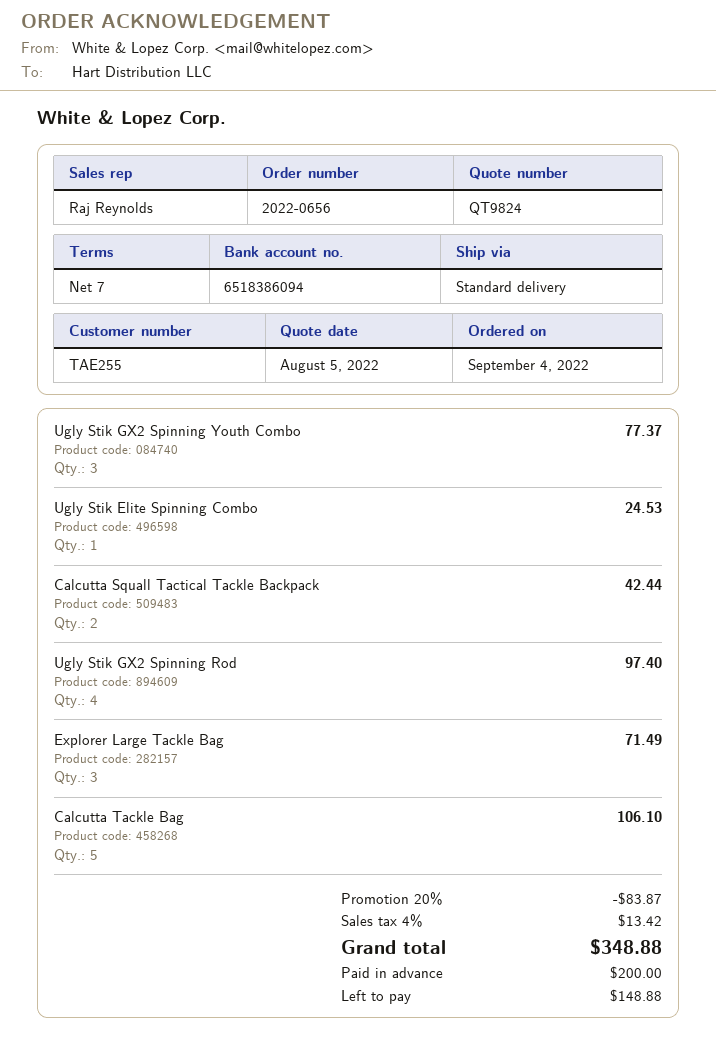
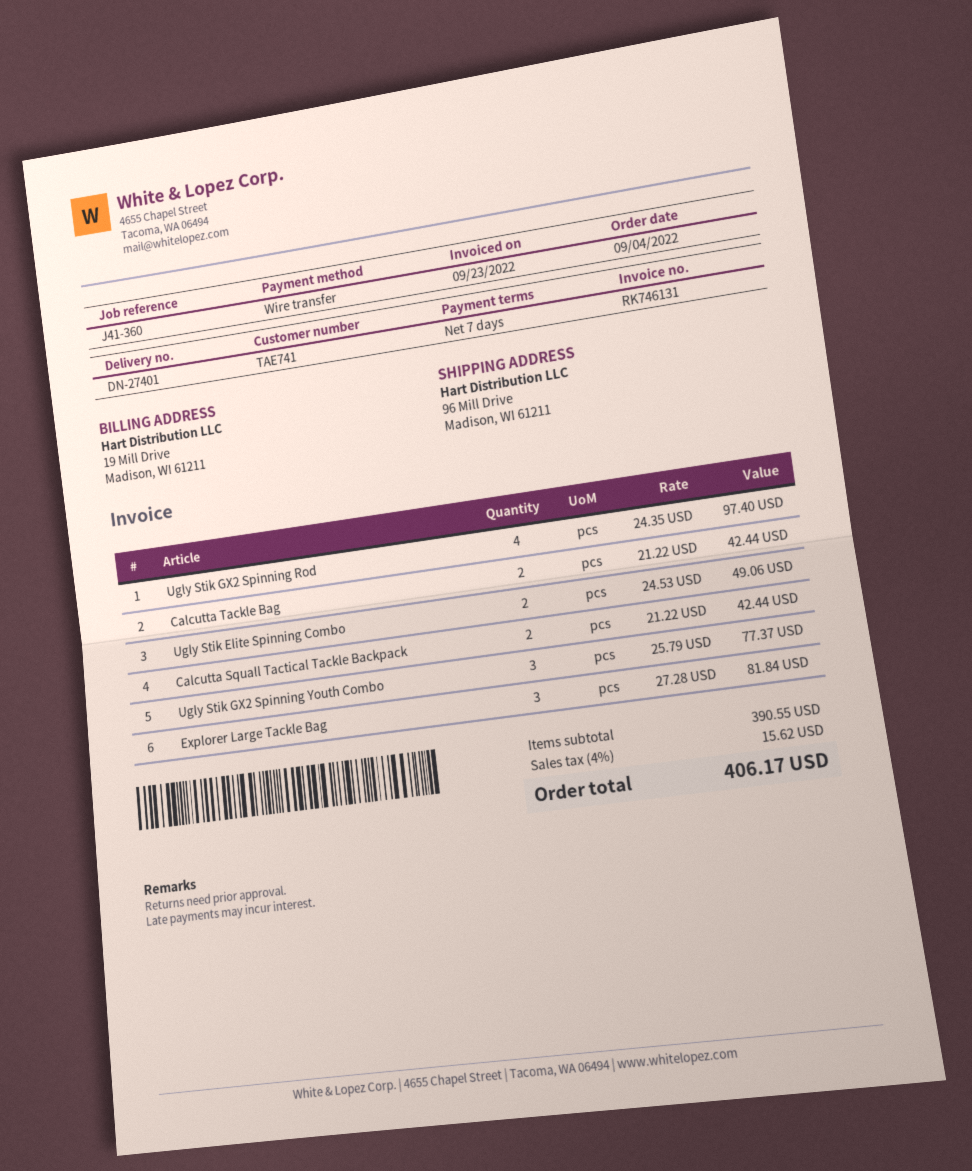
customer number: TAE255 -> TAE741
Ugly Stik Elite Spinning Combo: 1 for 24.53 -> 2 for 49.06
Explorer Large Tackle Bag: 3 for 71.49 -> 3 for 81.84
Calcutta Tackle Bag: 5 for 106.10 -> 2 for 42.44
discount: 20% = 83.87 -> none
tax: 4% = 13.42 -> 4% = 15.62
total: 348.88 -> 406.17

